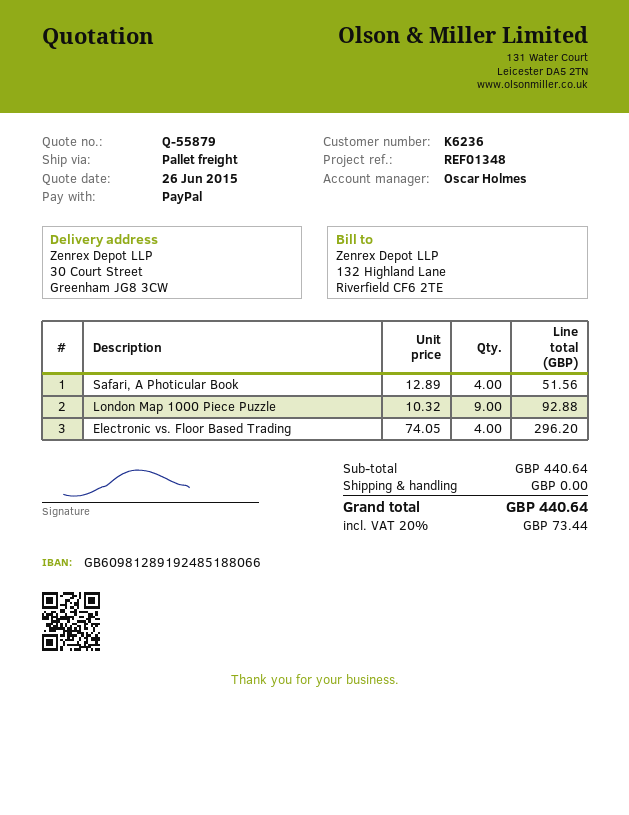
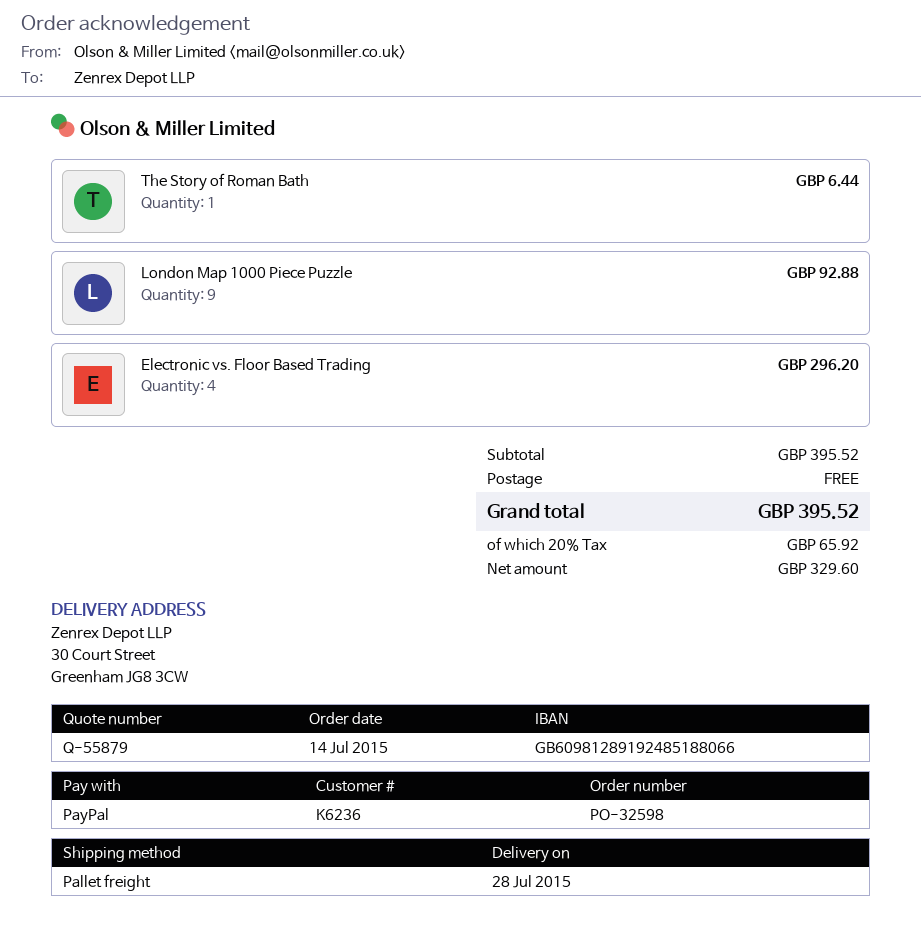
Safari, A Photicular Book: 4 for 51.56 -> none
The Story of Roman Bath: none -> 1 for 6.44
subtotal: 440.64 -> 395.52
tax: 20% = 73.44 -> 20% = 65.92
total: 440.64 -> 395.52

